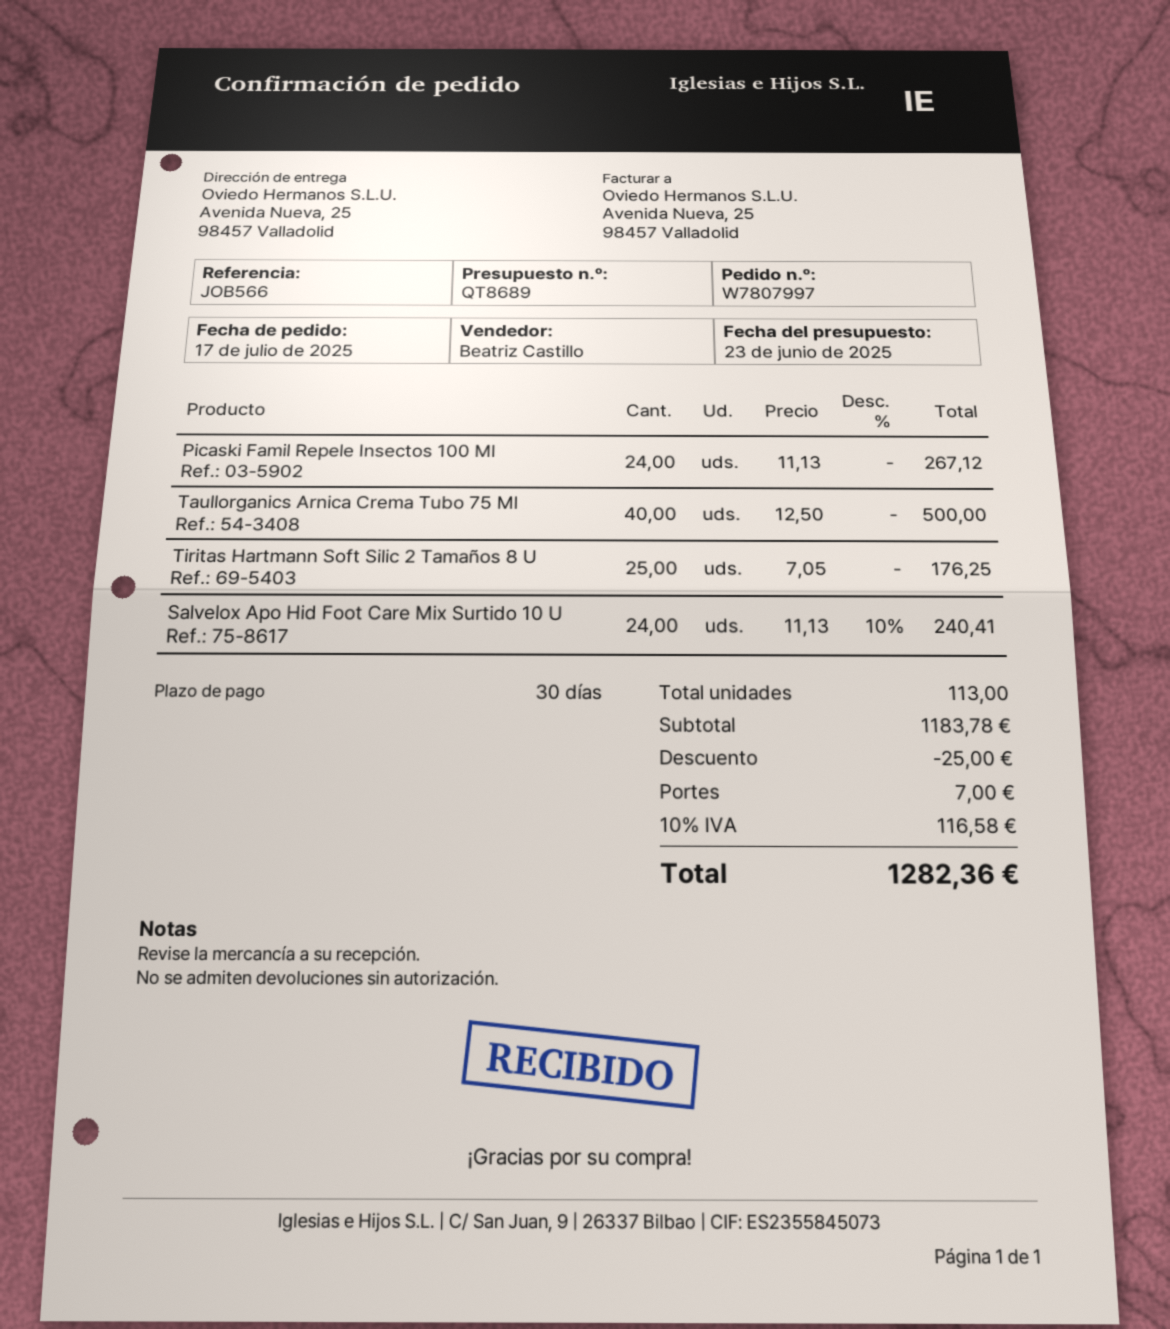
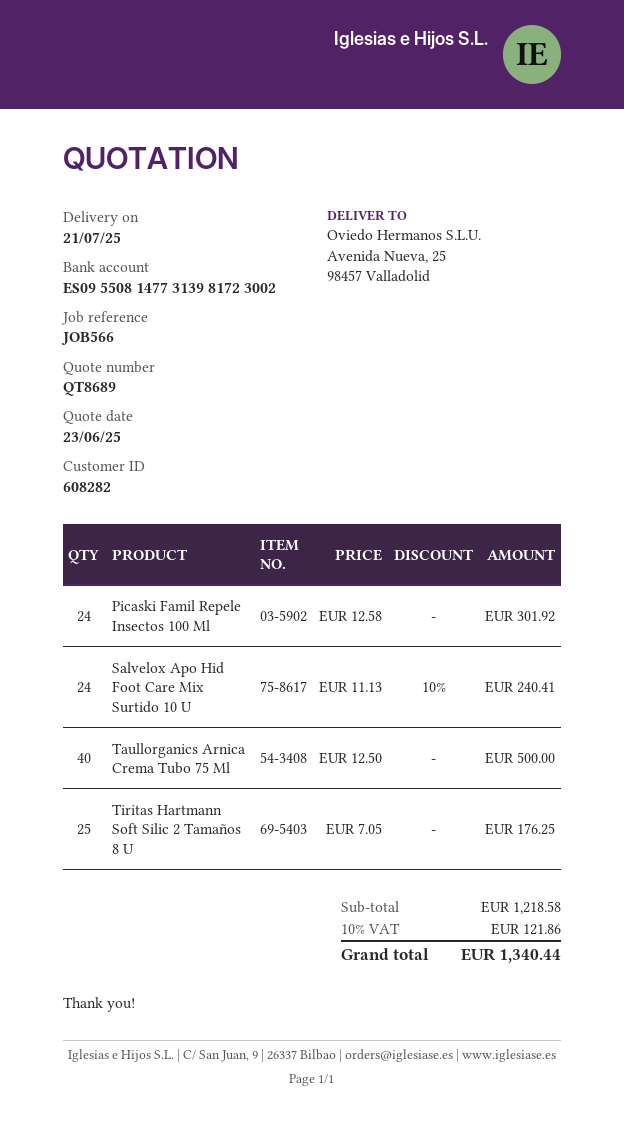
Picaski Famil Repele Insectos 100 Ml: 24 x 11.13 = 267.12 -> 24 x 12.58 = 301.92
subtotal: 1183.78 -> 1218.58
discount: 25.00 -> none
shipping: 7.00 -> none
tax: 10% = 116.58 -> 10% = 121.86
total: 1282.36 -> 1340.44

